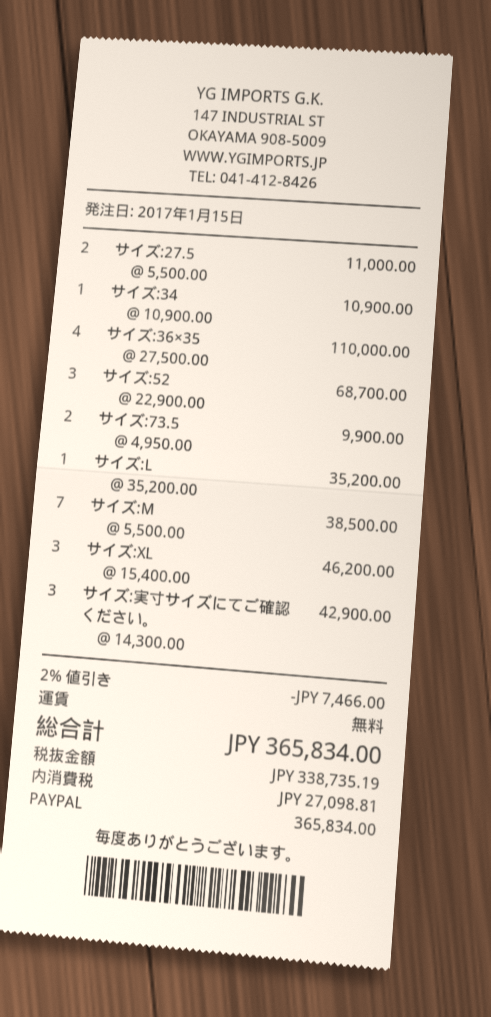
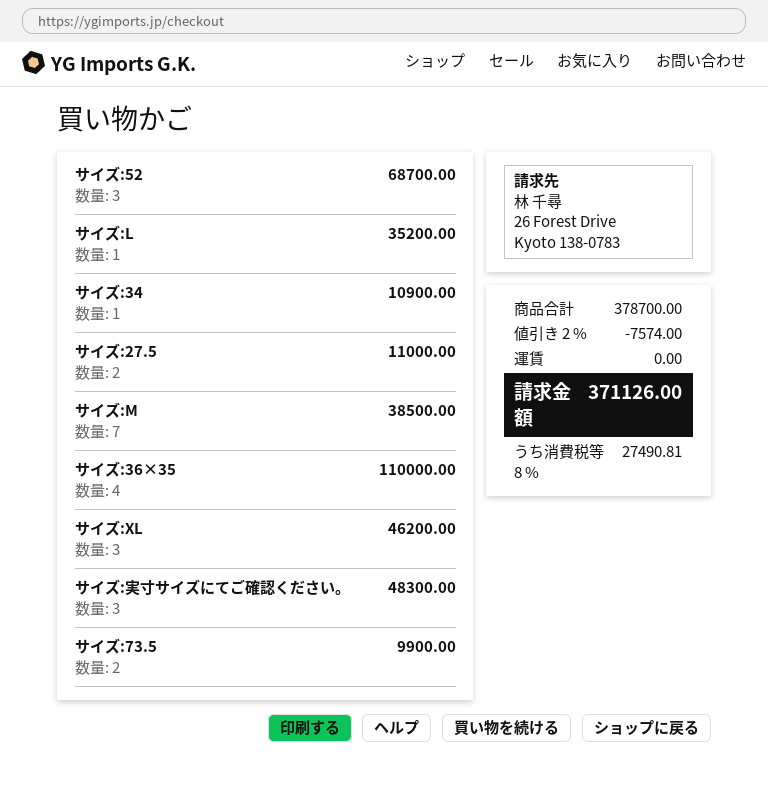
サイズ:実寸サイズにてご確認ください。: 3 for 42900.00 -> 3 for 48300.00
discount: 2% = 7466.00 -> 2% = 7574.00
tax: 27098.81 -> 27490.81
total: 365834.00 -> 371126.00

